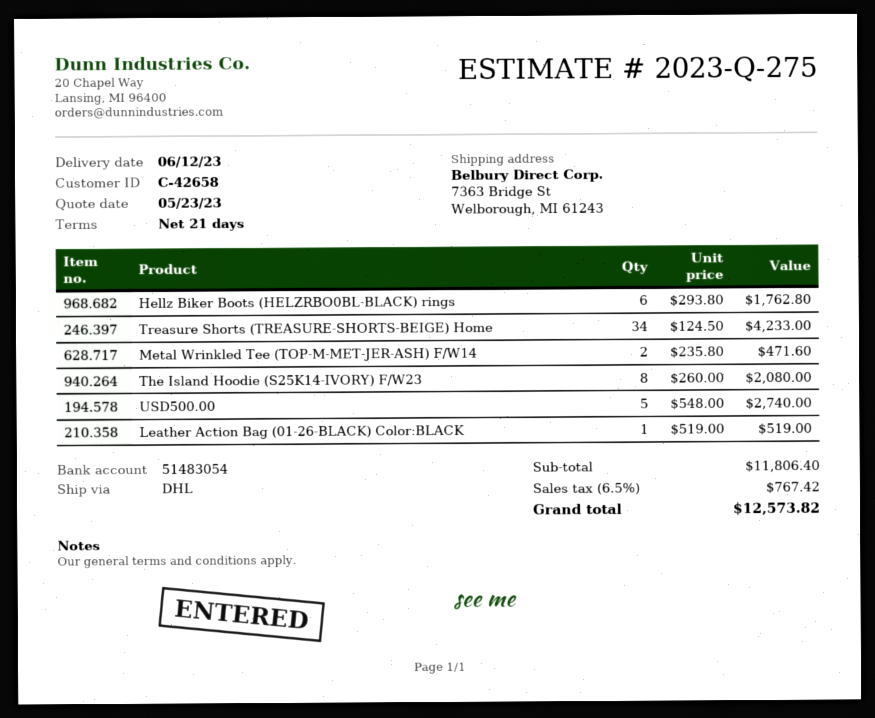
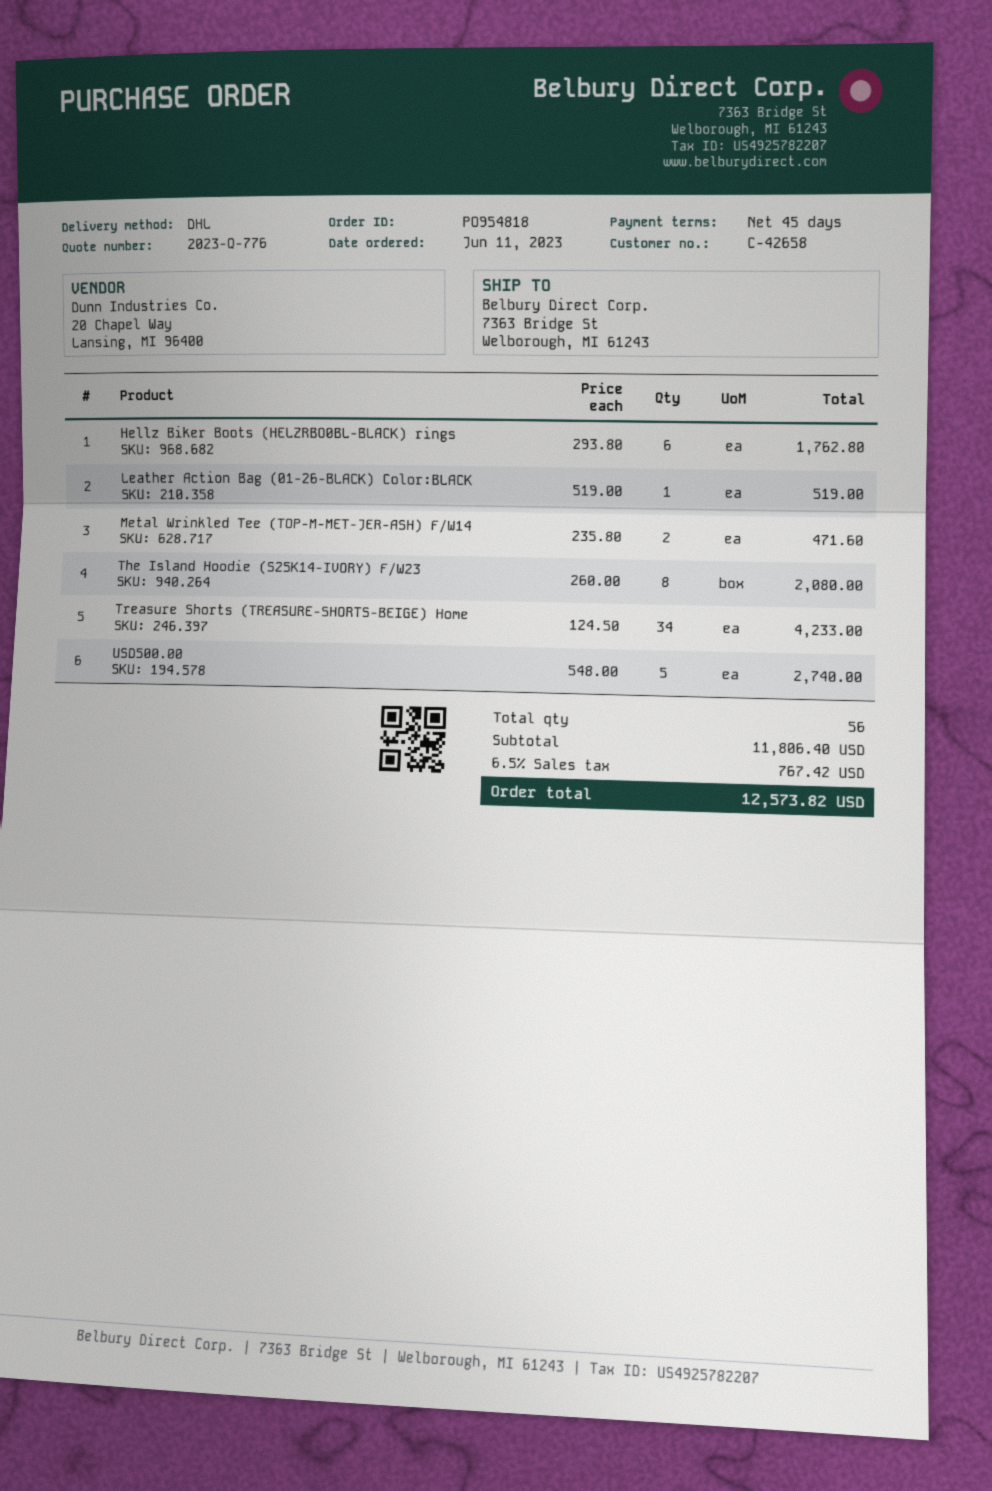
quote number: 2023-Q-275 -> 2023-Q-776
payment terms: 21 days -> 45 days

